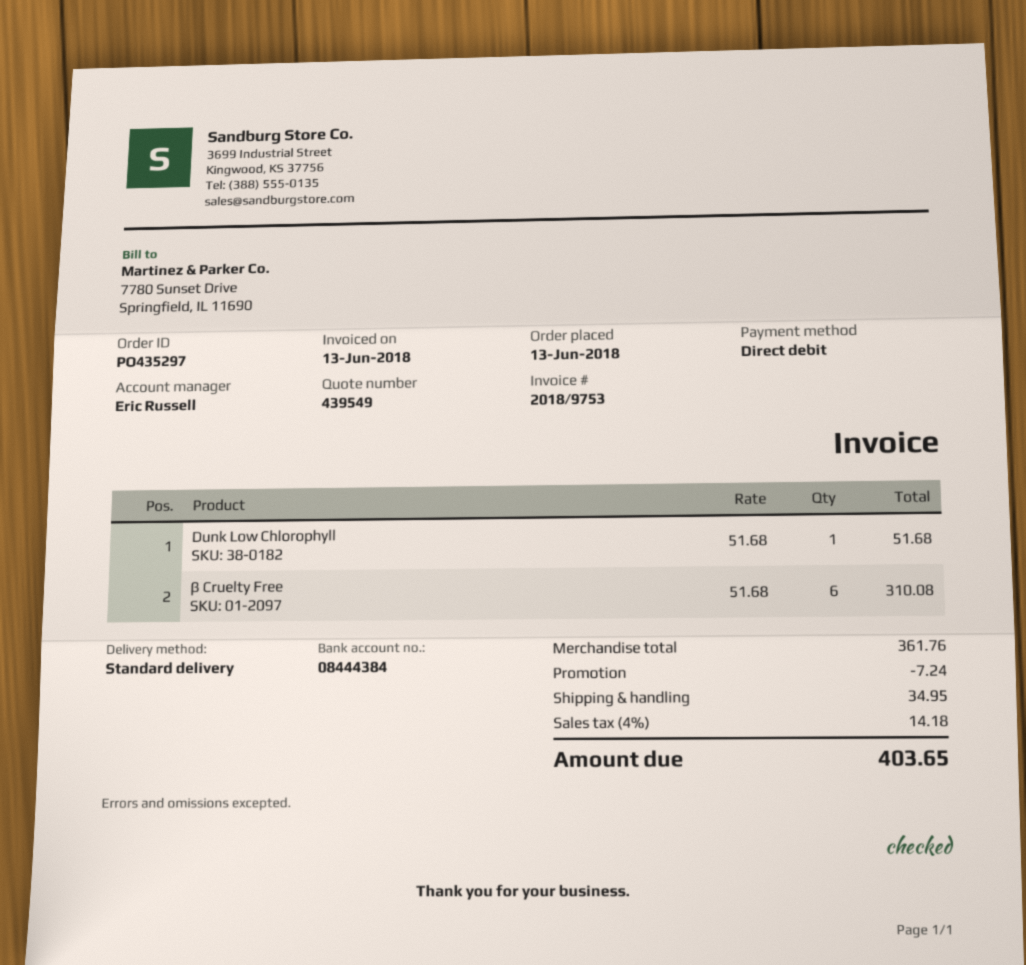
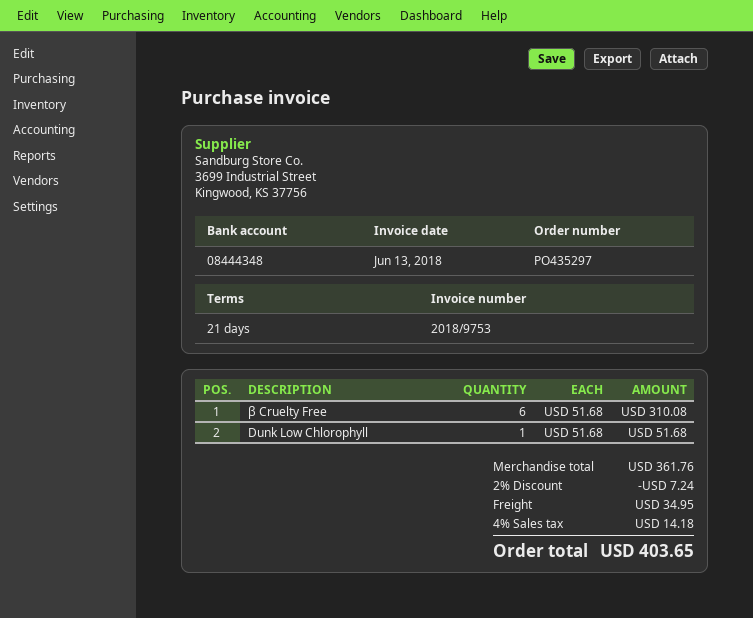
bank account: 08444384 -> 08444348

